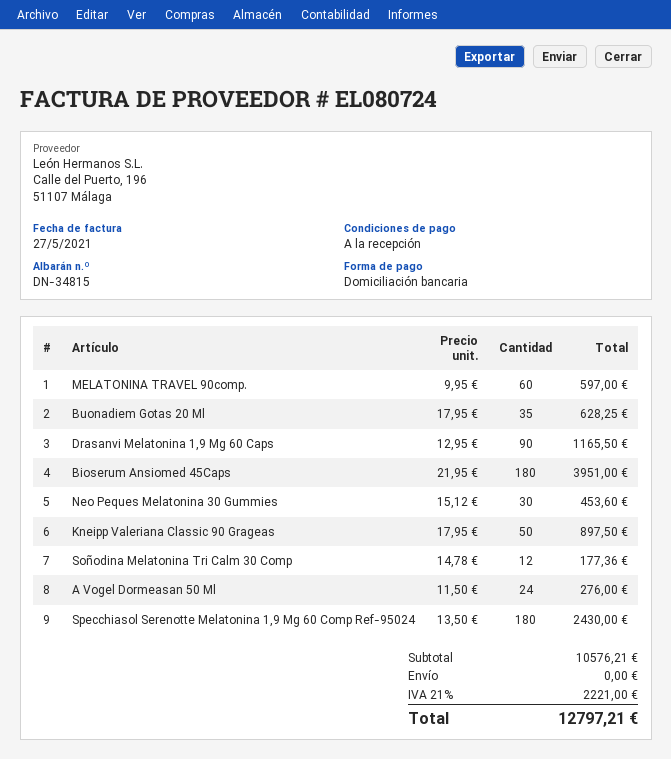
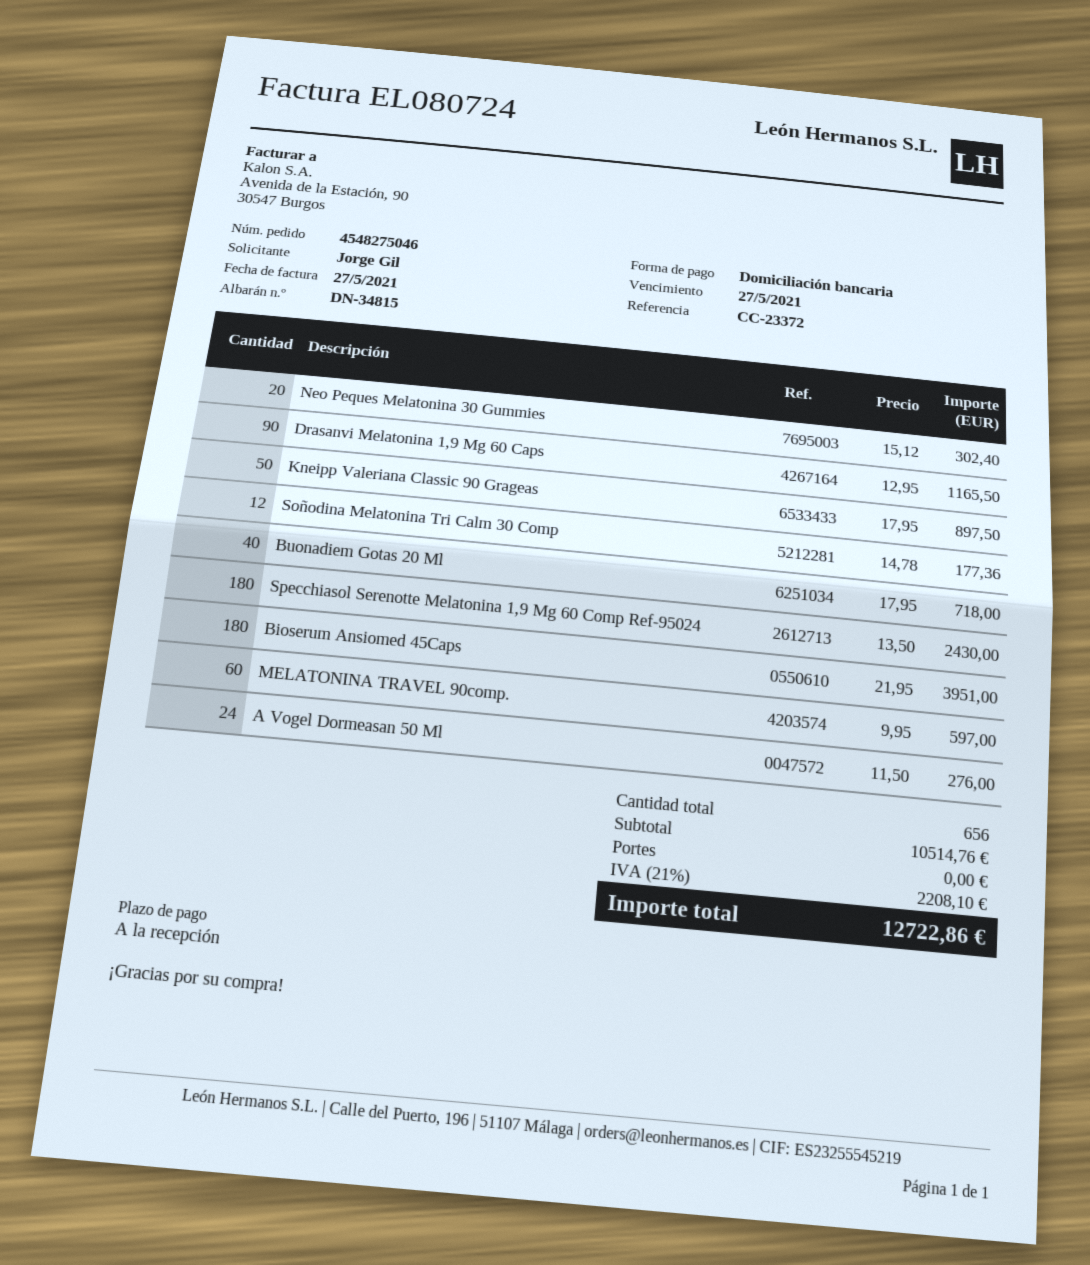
Buonadiem Gotas 20 Ml: 35 x 17.95 = 628.25 -> 40 x 17.95 = 718.00
Neo Peques Melatonina 30 Gummies: 30 x 15.12 = 453.60 -> 20 x 15.12 = 302.40
subtotal: 10576.21 -> 10514.76
tax: 21% = 2221.00 -> 21% = 2208.10
total: 12797.21 -> 12722.86

